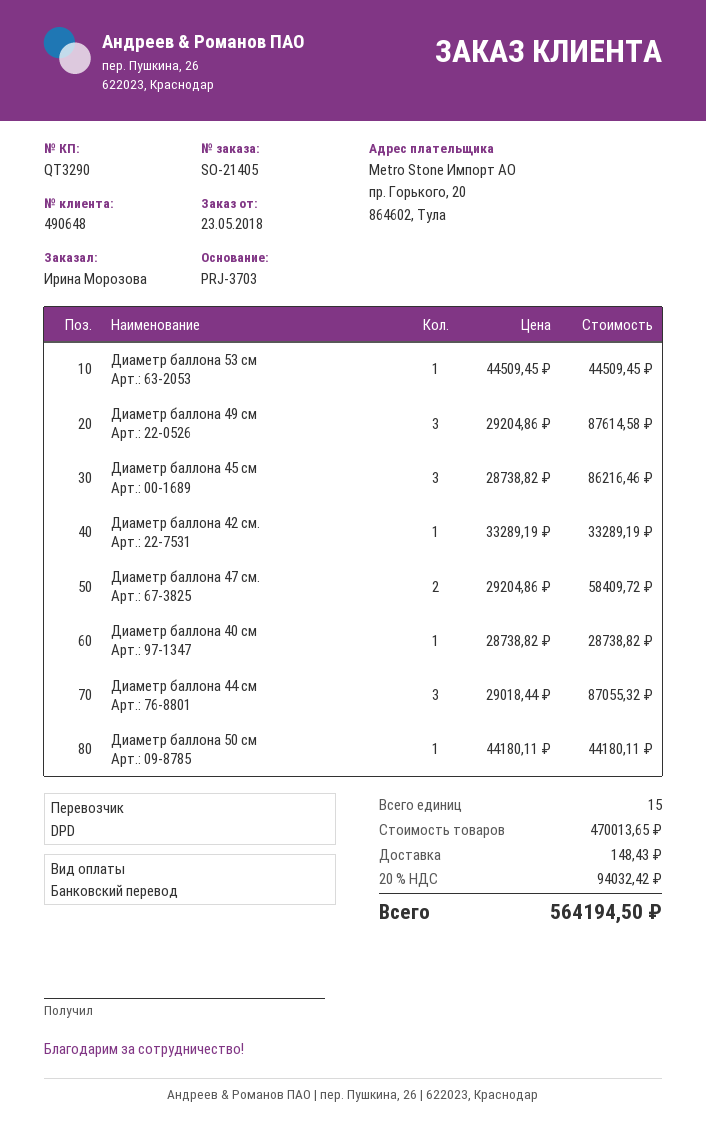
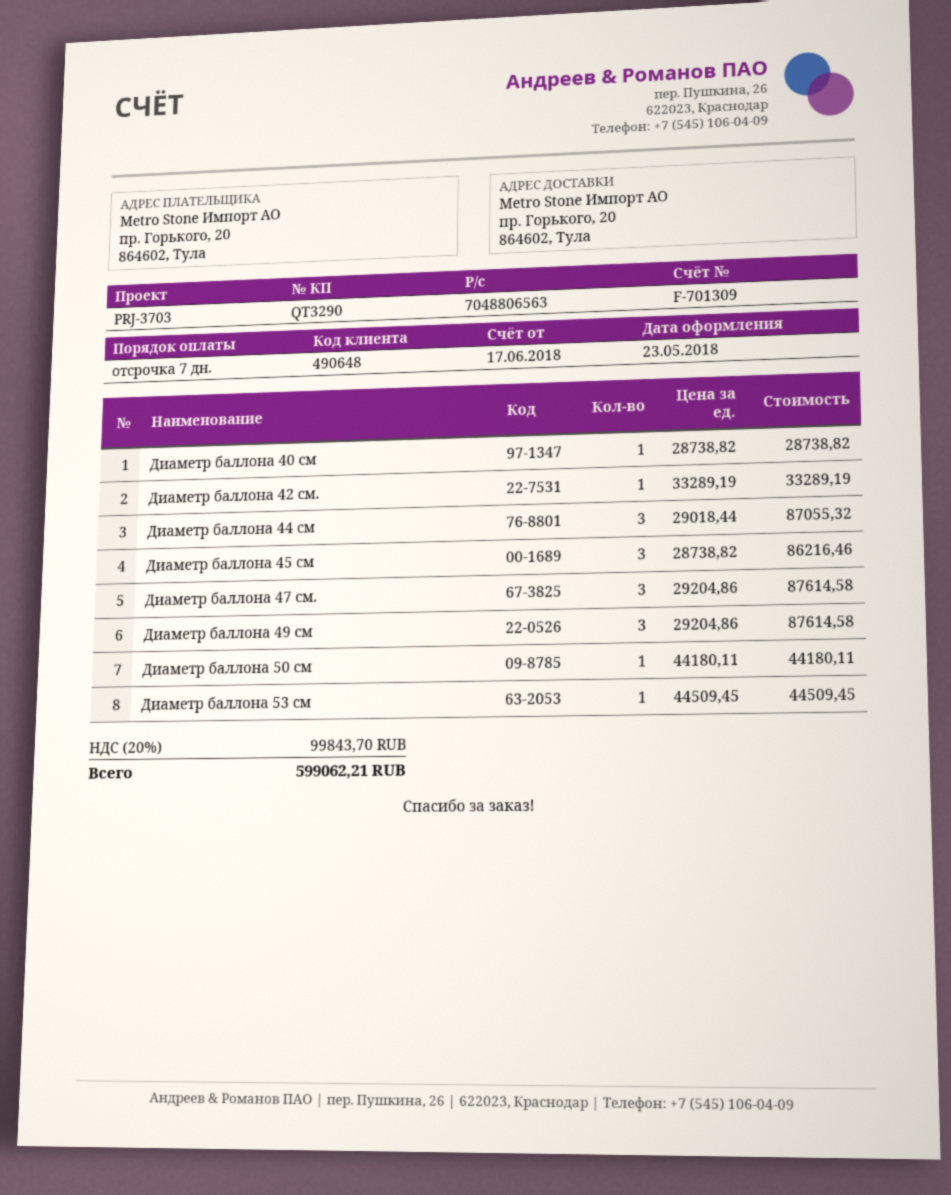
Диаметр баллона 47 см.: 2 x 29204.86 = 58409.72 -> 3 x 29204.86 = 87614.58
shipping: 148.43 -> none
tax: 20% = 94032.42 -> 20% = 99843.70
total: 564194.50 -> 599062.21

